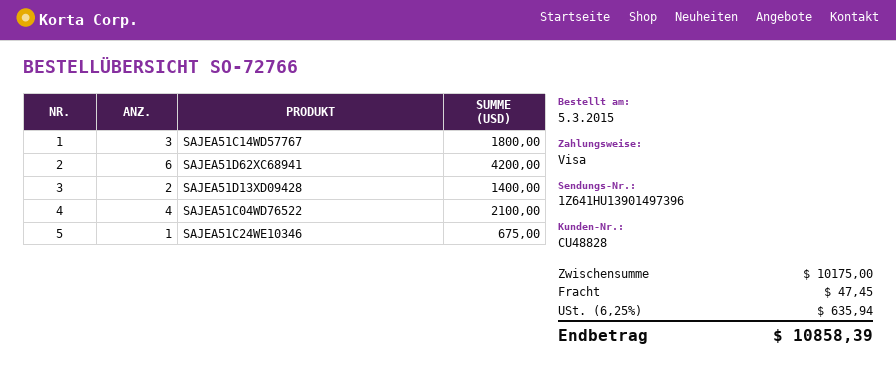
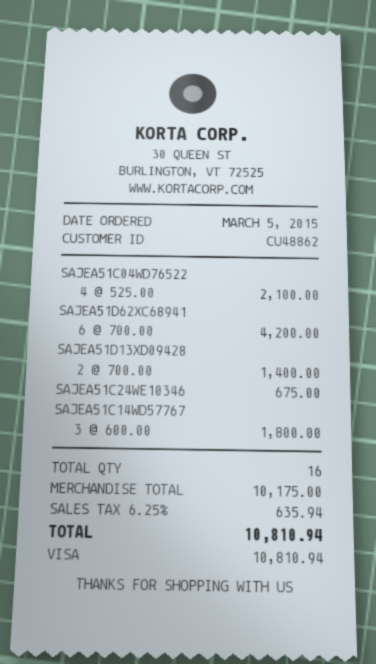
customer number: CU48828 -> CU48862
shipping: 47.45 -> none
total: 10858.39 -> 10810.94

